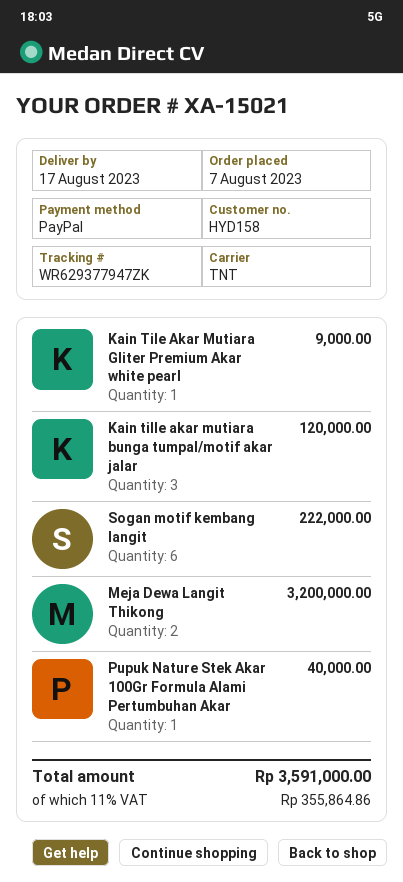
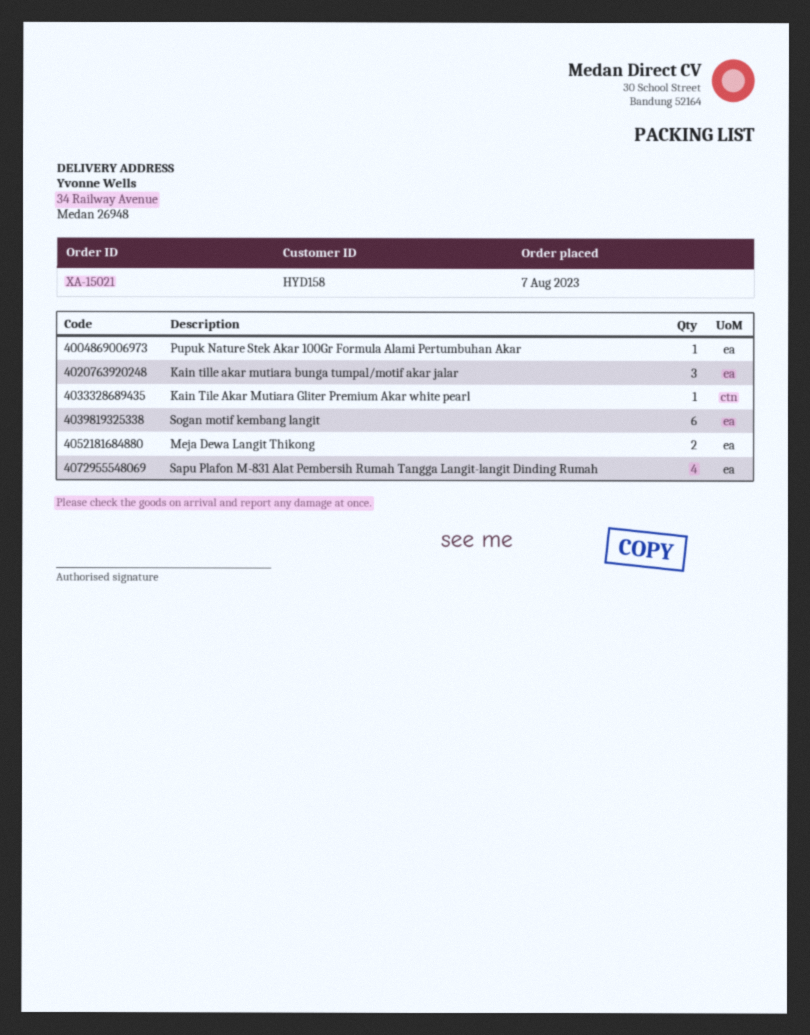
Sapu Plafon M-831 Alat Pembersih Rumah Tangga Langit-langit Dinding Rumah: none -> 4

